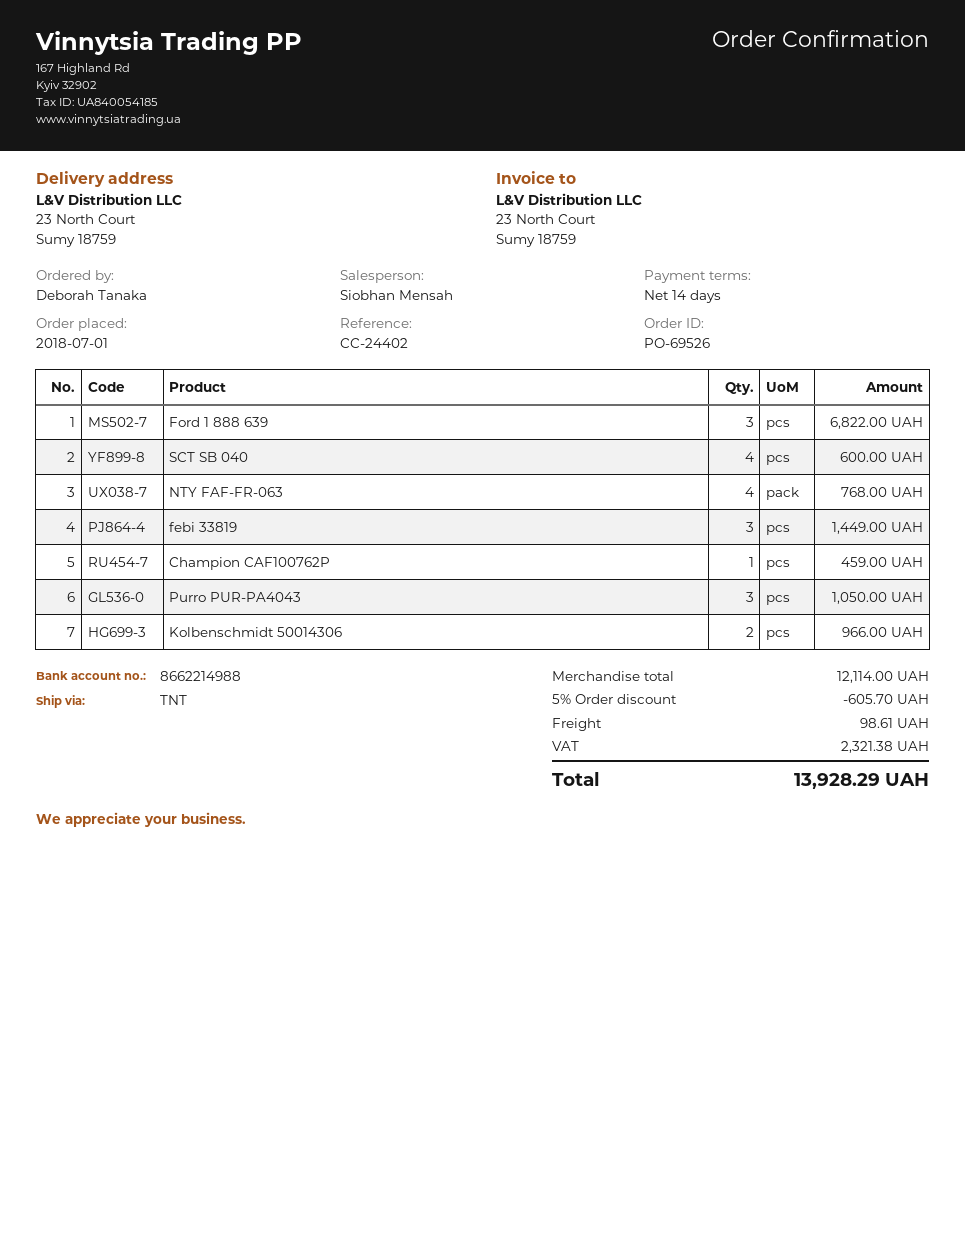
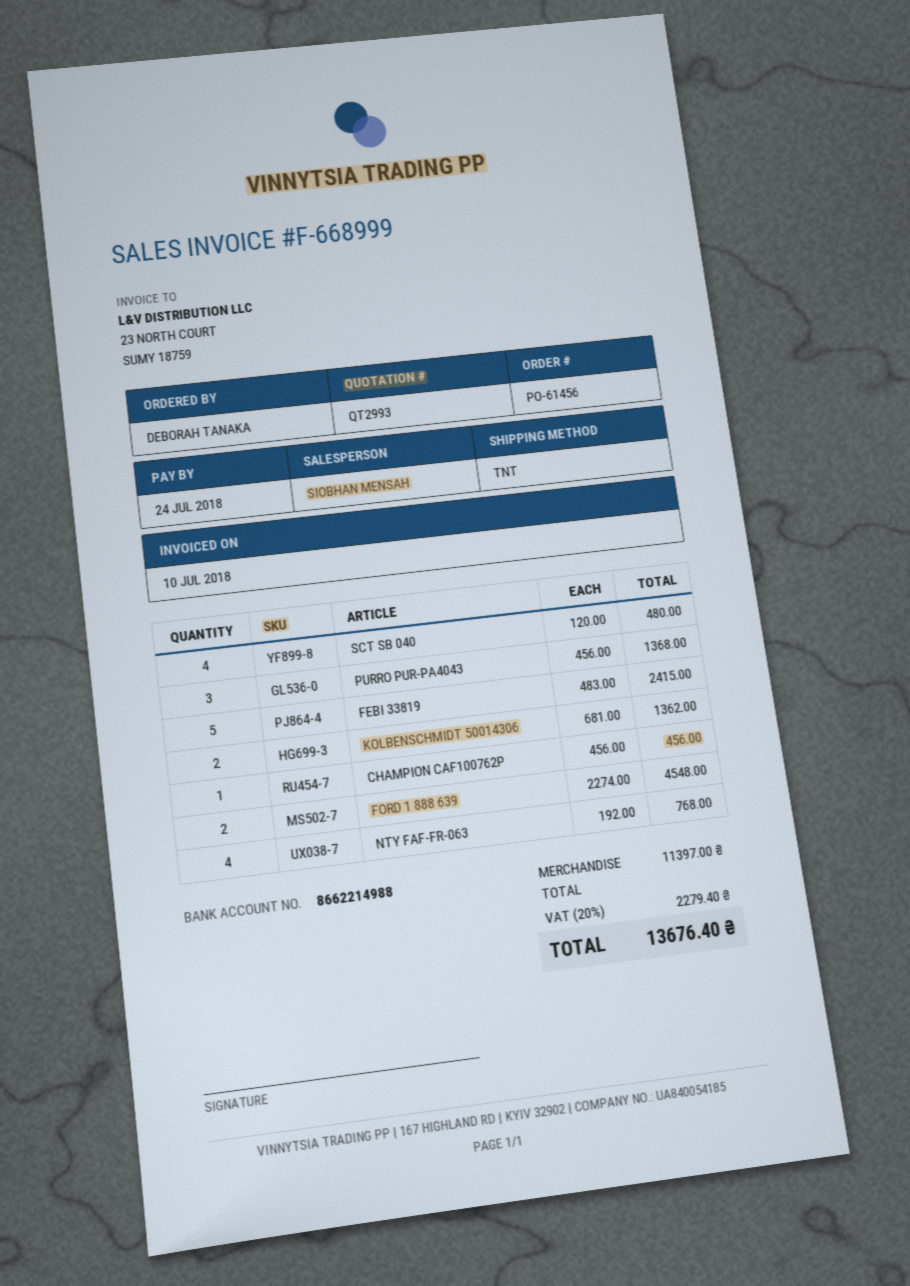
order number: PO-69526 -> PO-61456
Ford 1 888 639: 3 for 6822.00 -> 2 for 4548.00
SCT SB 040: 4 for 600.00 -> 4 for 480.00
febi 33819: 3 for 1449.00 -> 5 for 2415.00
Champion CAF100762P: 1 for 459.00 -> 1 for 456.00
Purro PUR-PA4043: 3 for 1050.00 -> 3 for 1368.00
Kolbenschmidt 50014306: 2 for 966.00 -> 2 for 1362.00
subtotal: 12114.00 -> 11397.00
discount: 5% = 605.70 -> none
shipping: 98.61 -> none
tax: 2321.38 -> 2279.40
total: 13928.29 -> 13676.40

